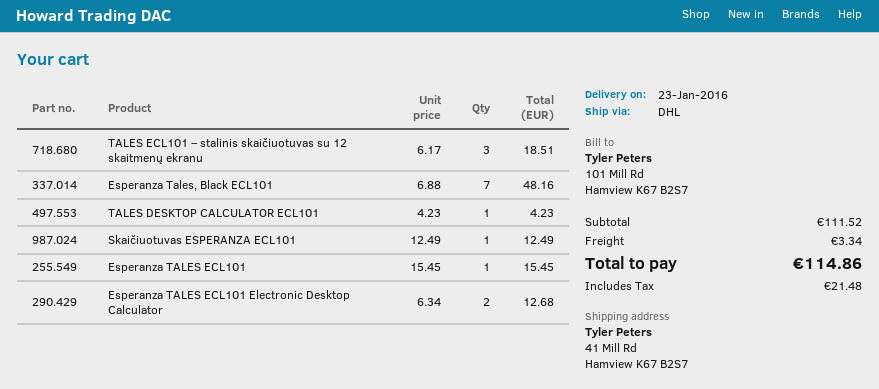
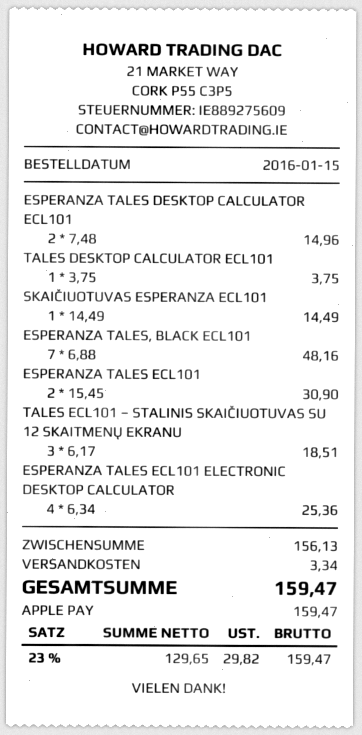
TALES DESKTOP CALCULATOR ECL101: 1 x 4.23 = 4.23 -> 1 x 3.75 = 3.75
Skaičiuotuvas ESPERANZA ECL101: 1 x 12.49 = 12.49 -> 1 x 14.49 = 14.49
Esperanza TALES ECL101: 1 x 15.45 = 15.45 -> 2 x 15.45 = 30.90
Esperanza TALES ECL101 Electronic Desktop Calculator: 2 x 6.34 = 12.68 -> 4 x 6.34 = 25.36
ESPERANZA TALES DESKTOP CALCULATOR ECL101: none -> 2 x 7.48 = 14.96
subtotal: 111.52 -> 156.13
tax: 21.48 -> 29.82
total: 114.86 -> 159.47

